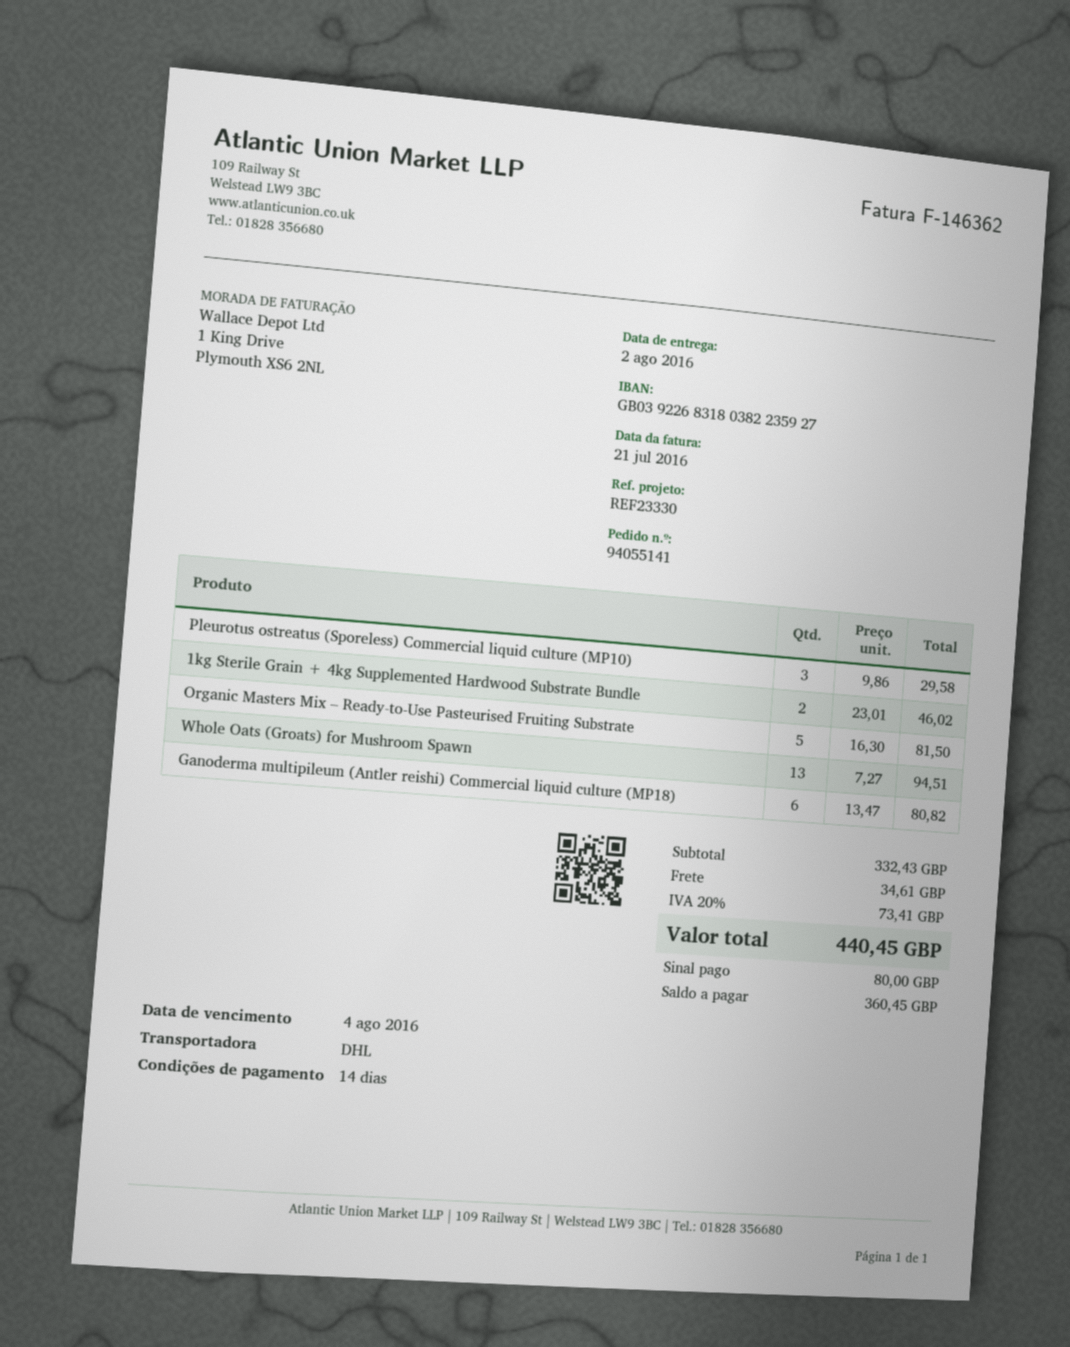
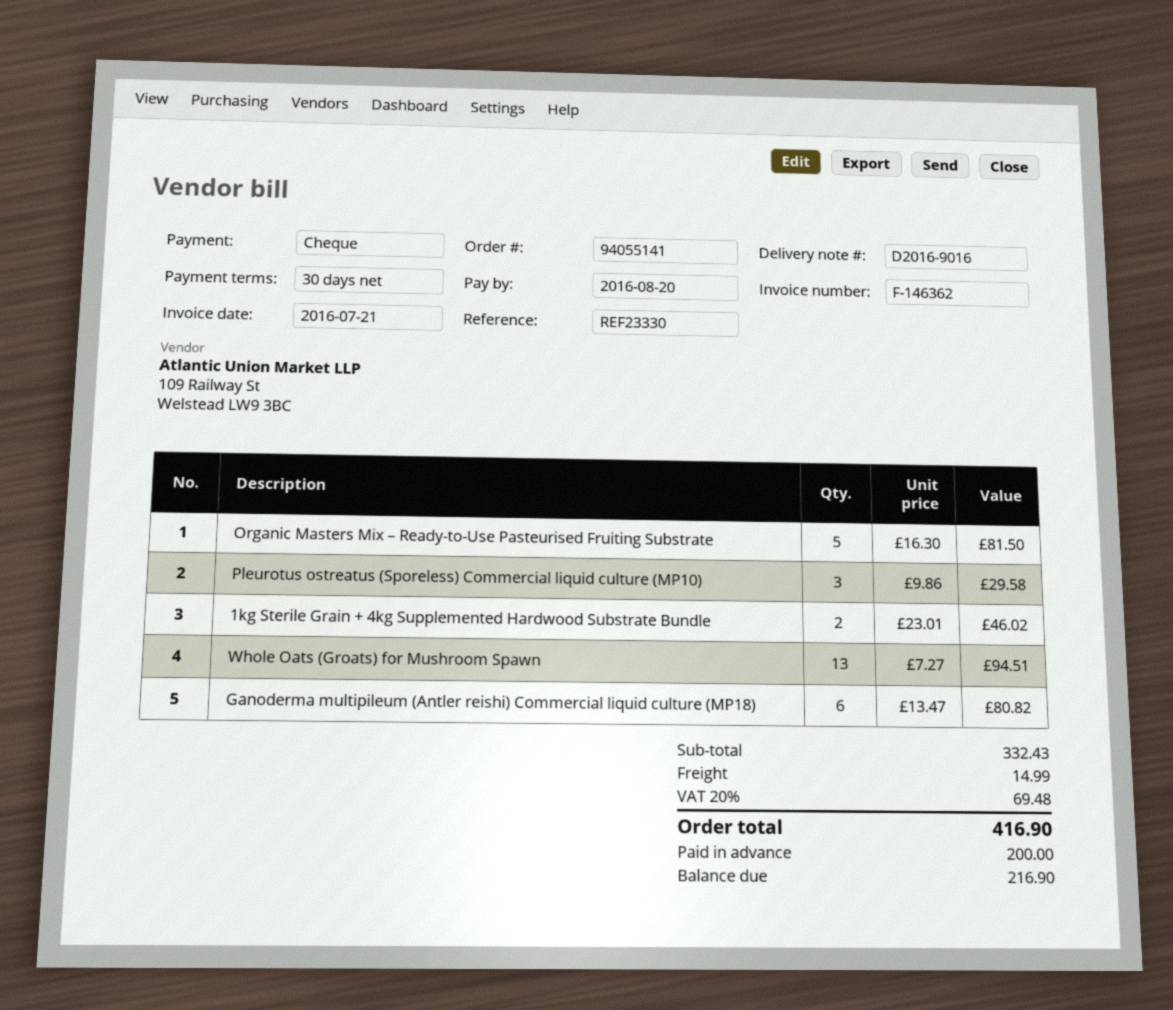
payment terms: 14 days -> 30 days
due date: 2016-08-04 -> 2016-08-20
shipping: 34.61 -> 14.99
tax: 20% = 73.41 -> 20% = 69.48
total: 440.45 -> 416.90
deposit: 80.00 -> 200.00
balance: 360.45 -> 216.90

